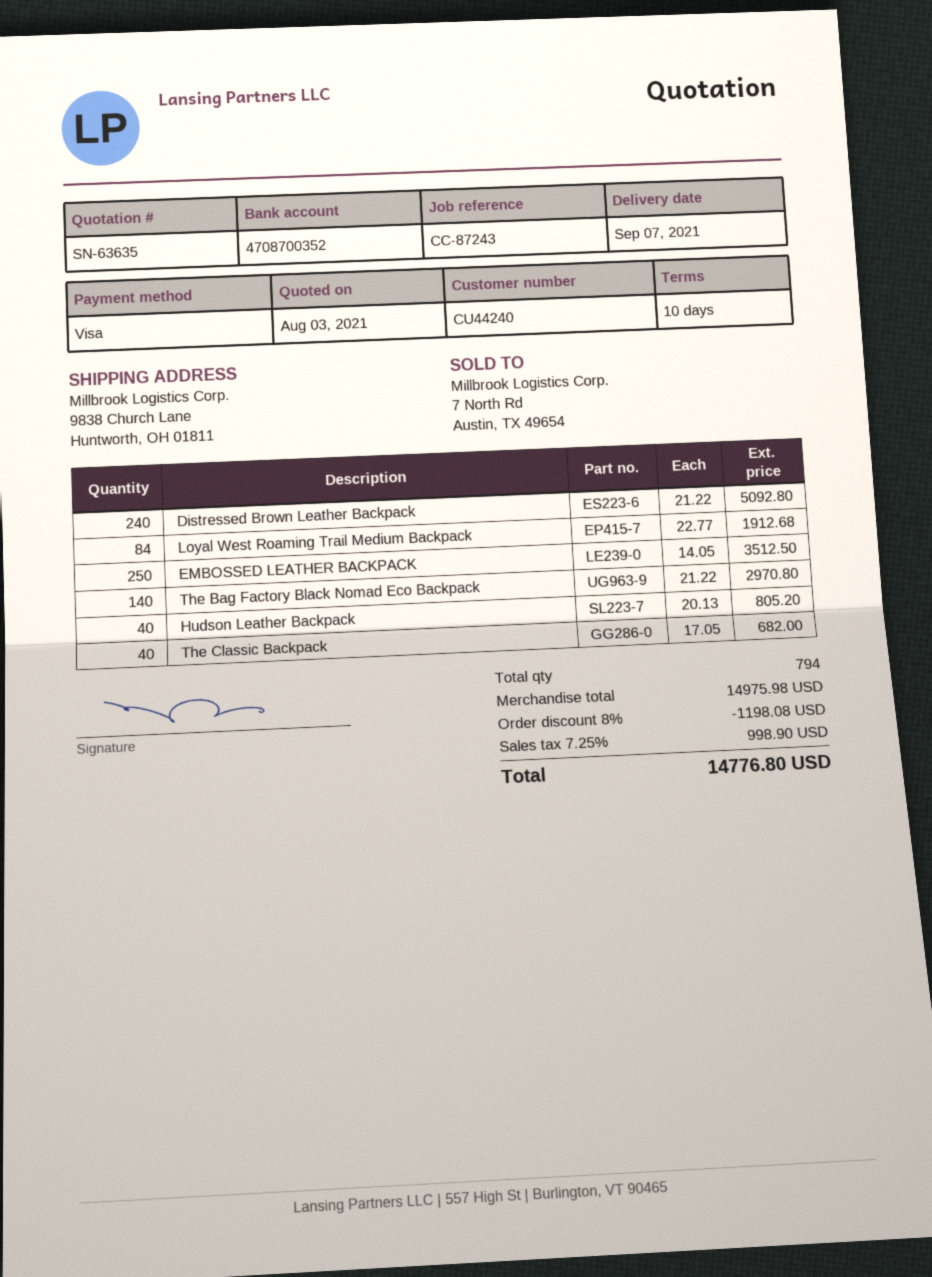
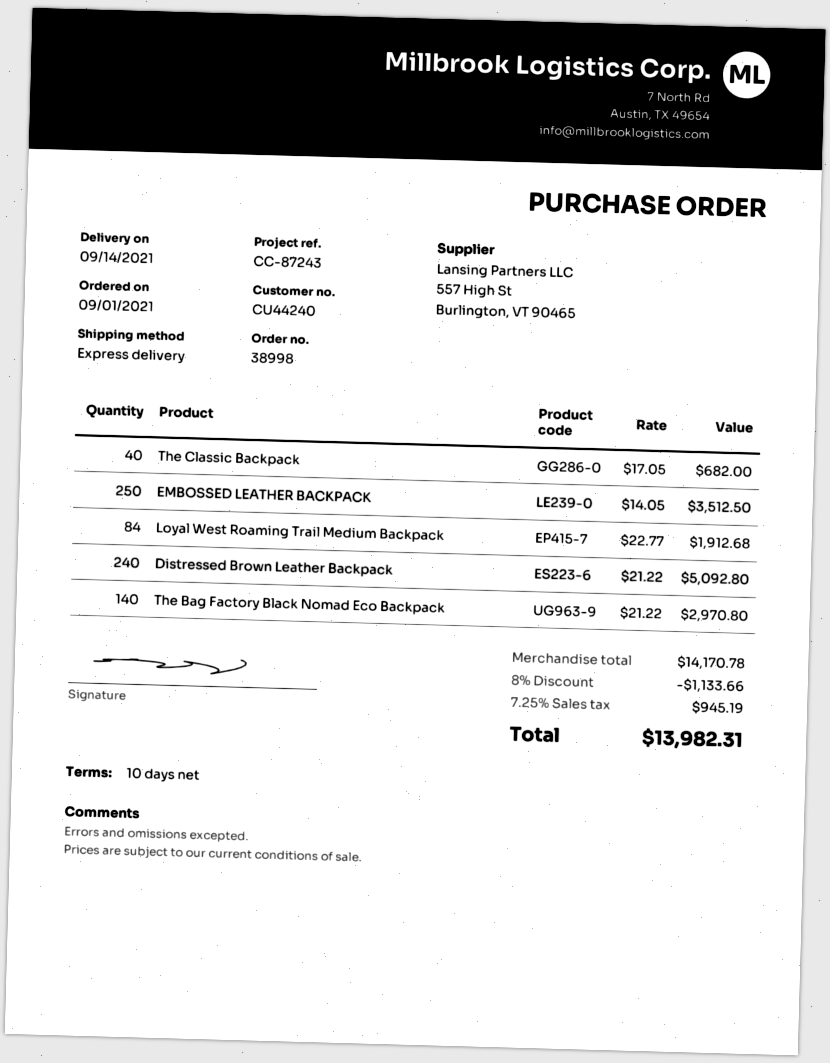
delivery date: 2021-09-07 -> 2021-09-14
Hudson Leather Backpack: 40 x 20.13 = 805.20 -> none
subtotal: 14975.98 -> 14170.78
discount: 8% = 1198.08 -> 8% = 1133.66
tax: 7.25% = 998.90 -> 7.25% = 945.19
total: 14776.80 -> 13982.31

